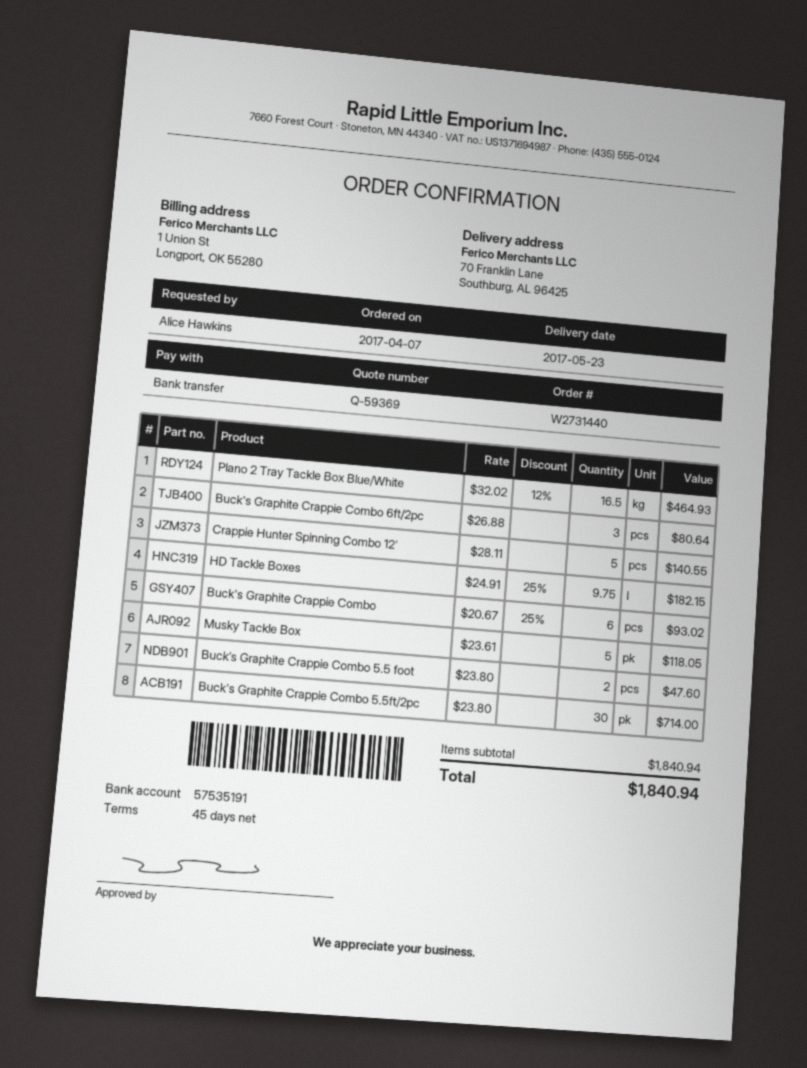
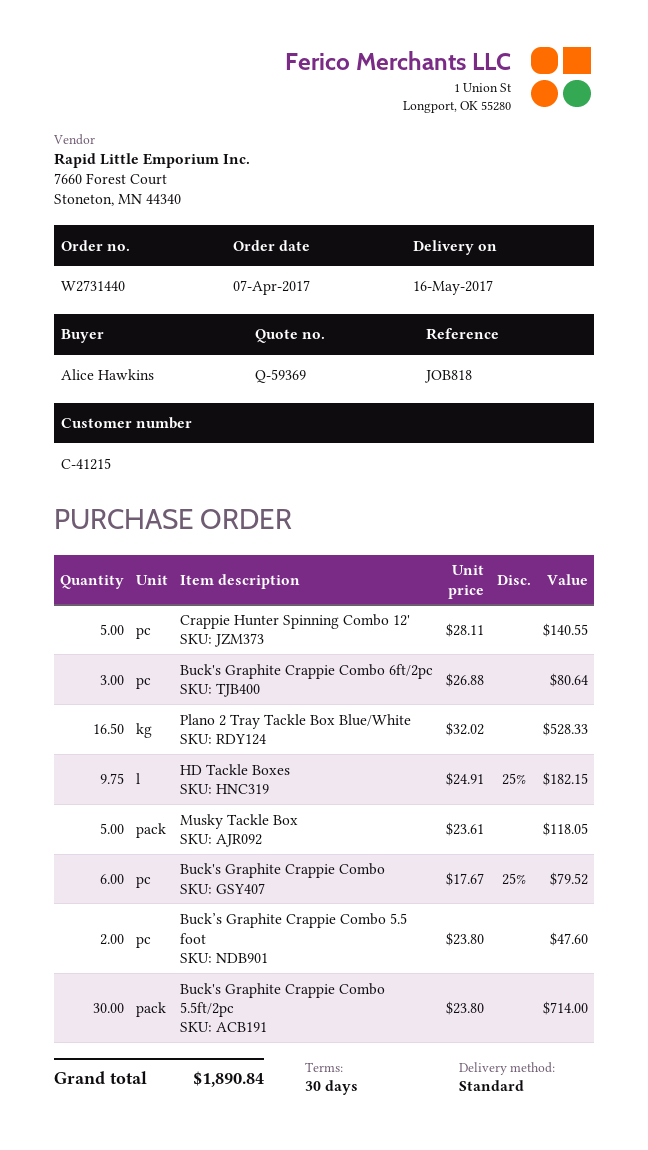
delivery date: 2017-05-23 -> 2017-05-16
payment terms: 45 days -> 30 days
Plano 2 Tray Tackle Box Blue/White: 16.5 x 32.02 - 12% = 464.93 -> 16.5 x 32.02 = 528.33
Buck's Graphite Crappie Combo: 6 x 20.67 - 25% = 93.02 -> 6 x 17.67 - 25% = 79.52
total: 1840.94 -> 1890.84

